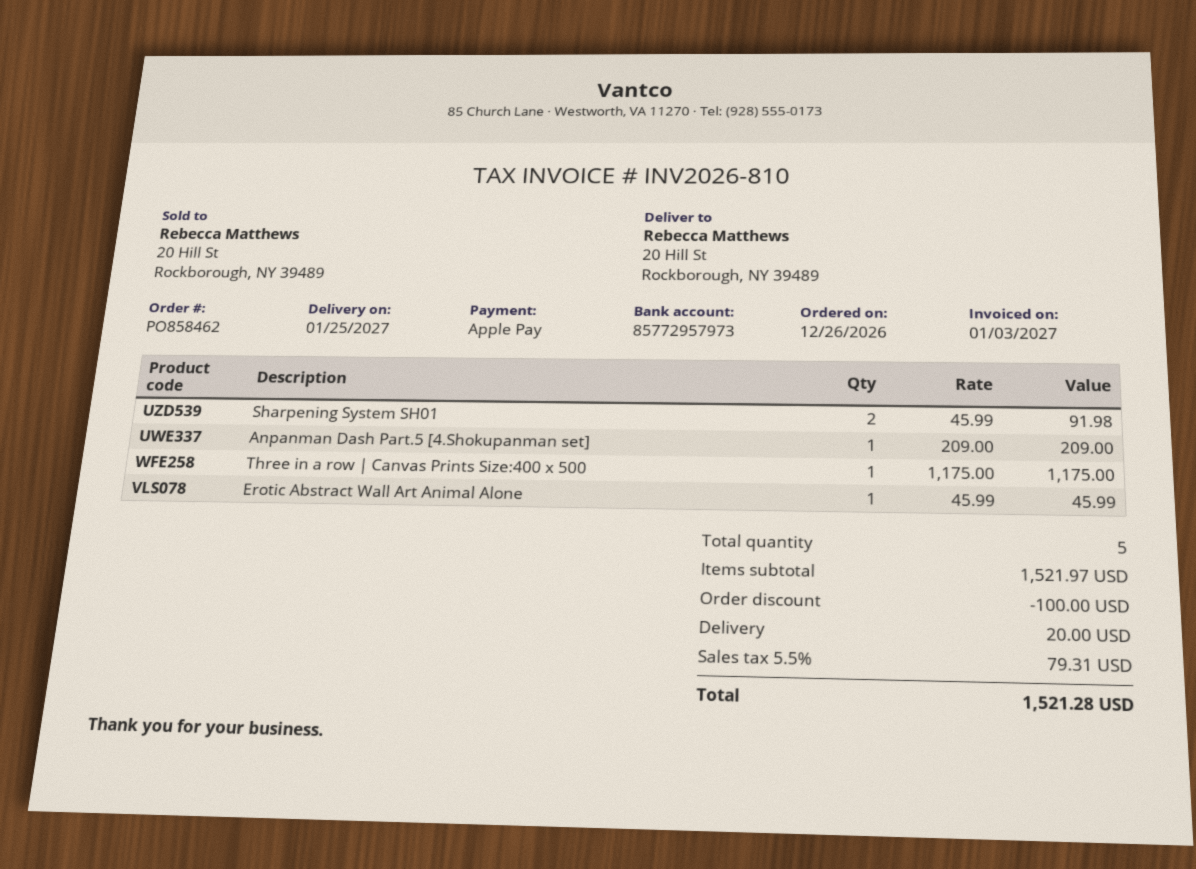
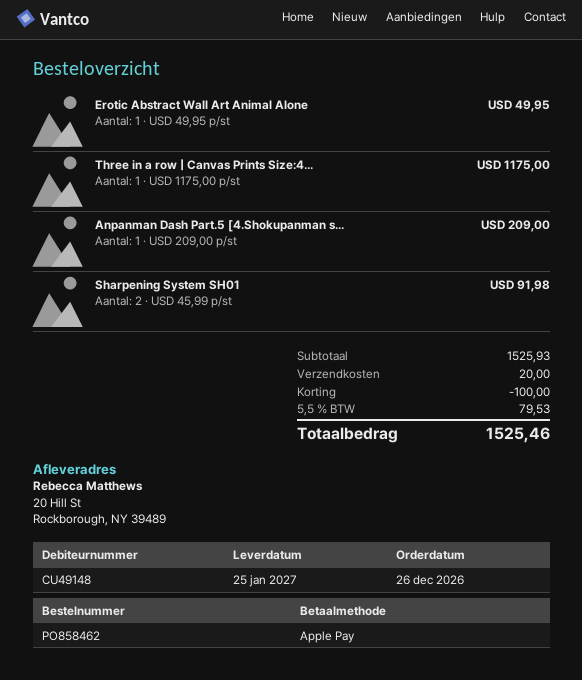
Erotic Abstract Wall Art Animal Alone: 1 x 45.99 = 45.99 -> 1 x 49.95 = 49.95
subtotal: 1521.97 -> 1525.93
tax: 5.5% = 79.31 -> 5.5% = 79.53
total: 1521.28 -> 1525.46

